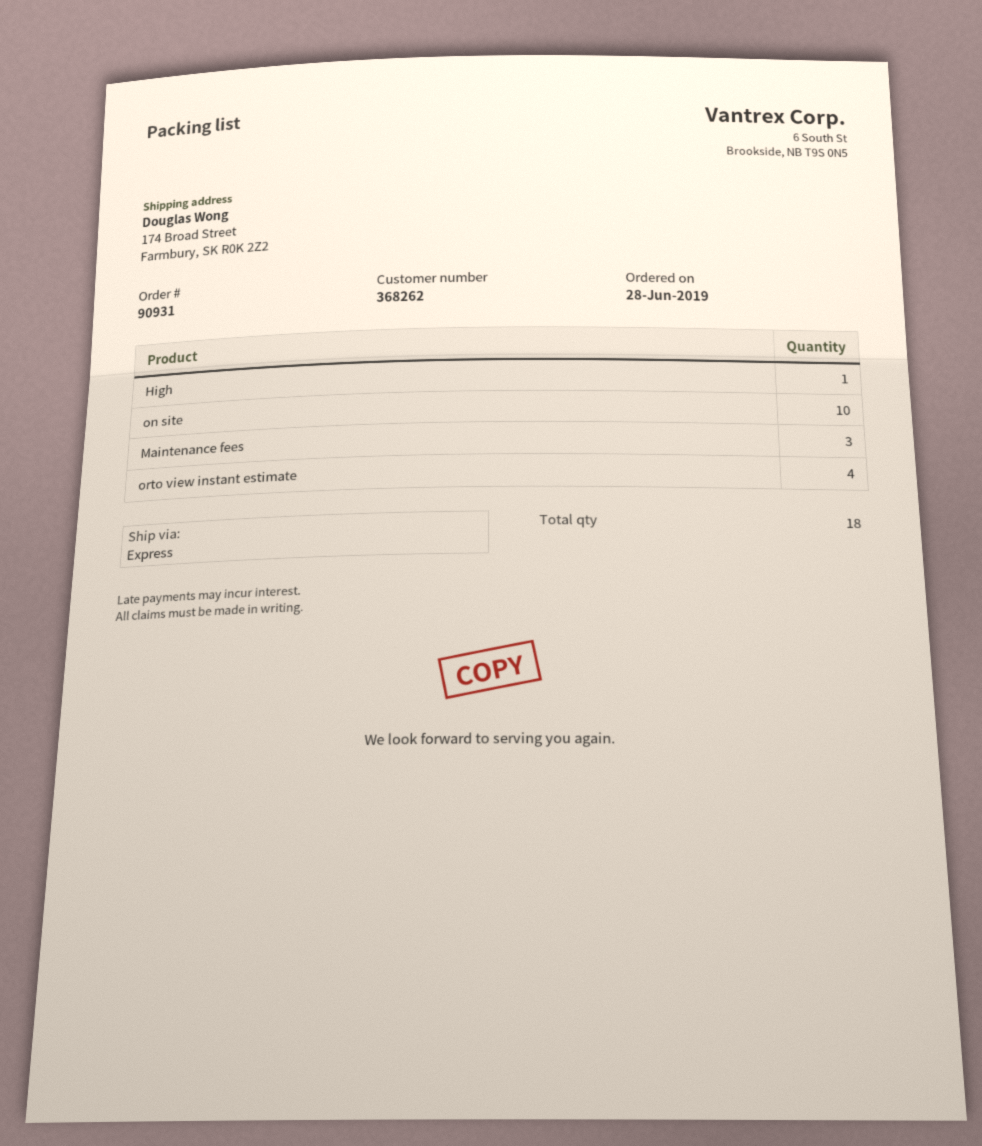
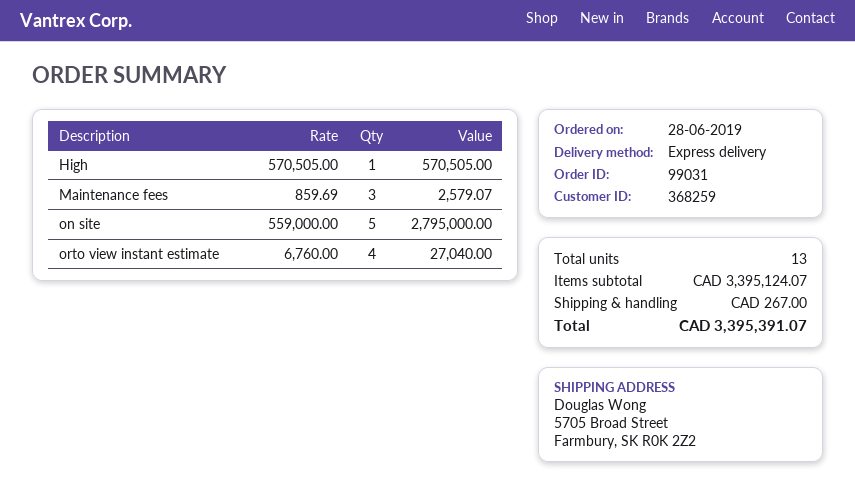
order number: 90931 -> 99031
customer number: 368262 -> 368259
ship to: 174 Broad Street, Farmbury, SK R0K 2Z2 -> 5705 Broad Street, Farmbury, SK R0K 2Z2
on site: 10 -> 5
total quantity: 18 -> 13

